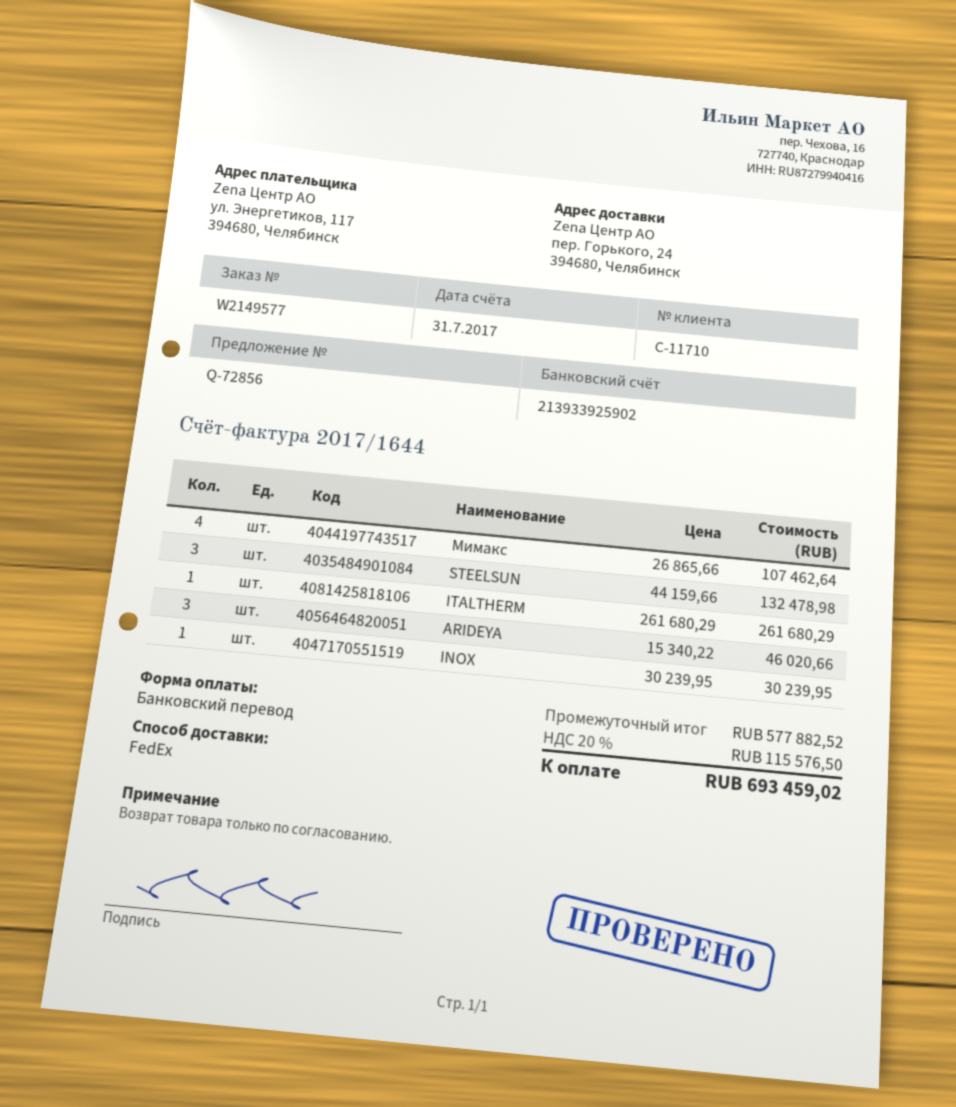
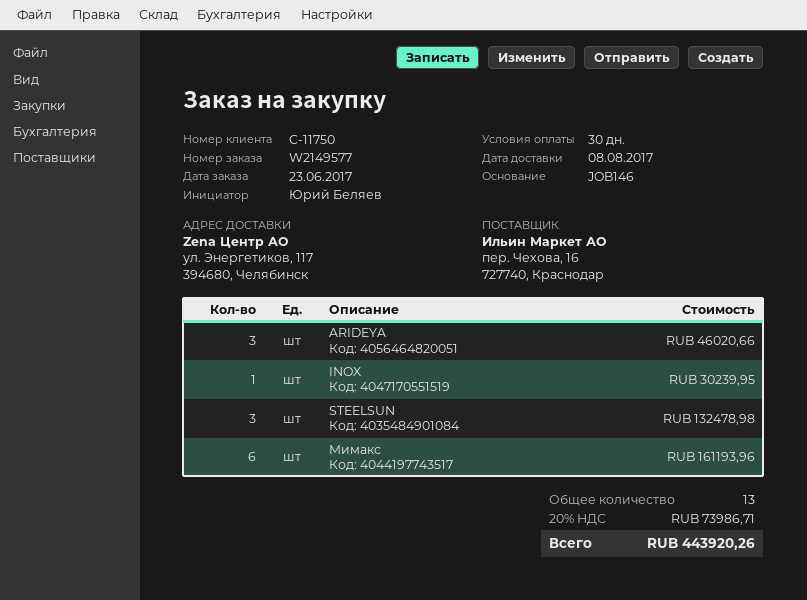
customer number: C-11710 -> C-11750
ship to: пер. Горького, 24, 394680, Челябинск -> ул. Энергетиков, 117, 394680, Челябинск
Мимакс: 4 for 107462.64 -> 6 for 161193.96
ITALTHERM: 1 for 261680.29 -> none
tax: 20% = 115576.50 -> 20% = 73986.71
total: 693459.02 -> 443920.26

